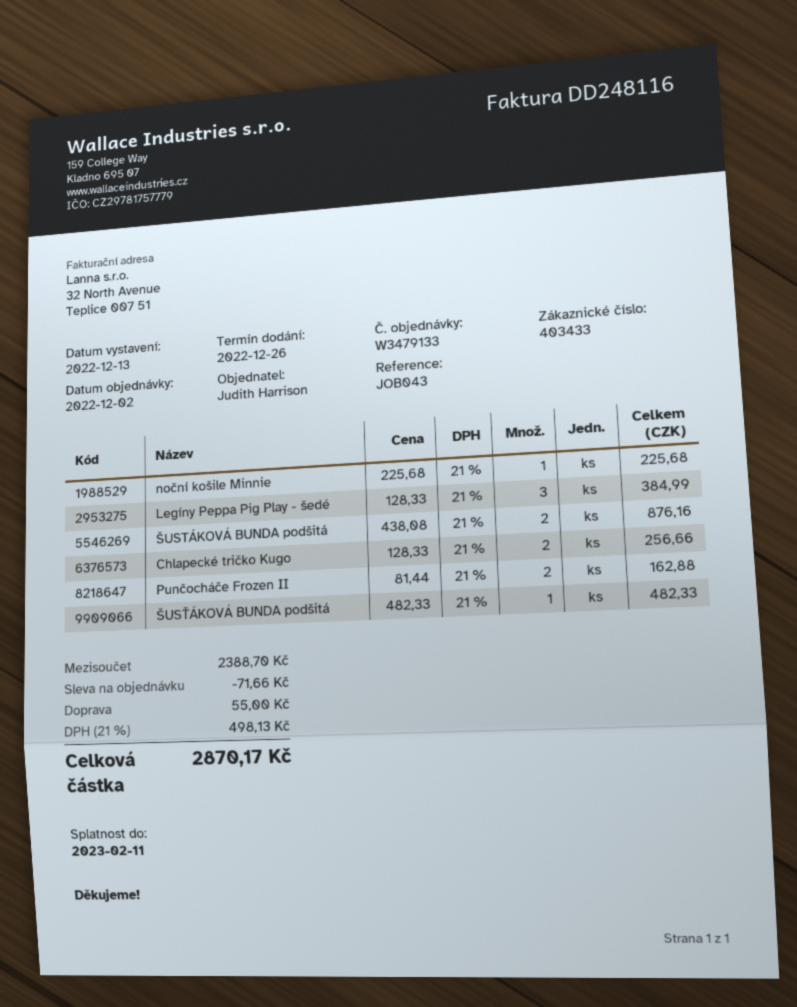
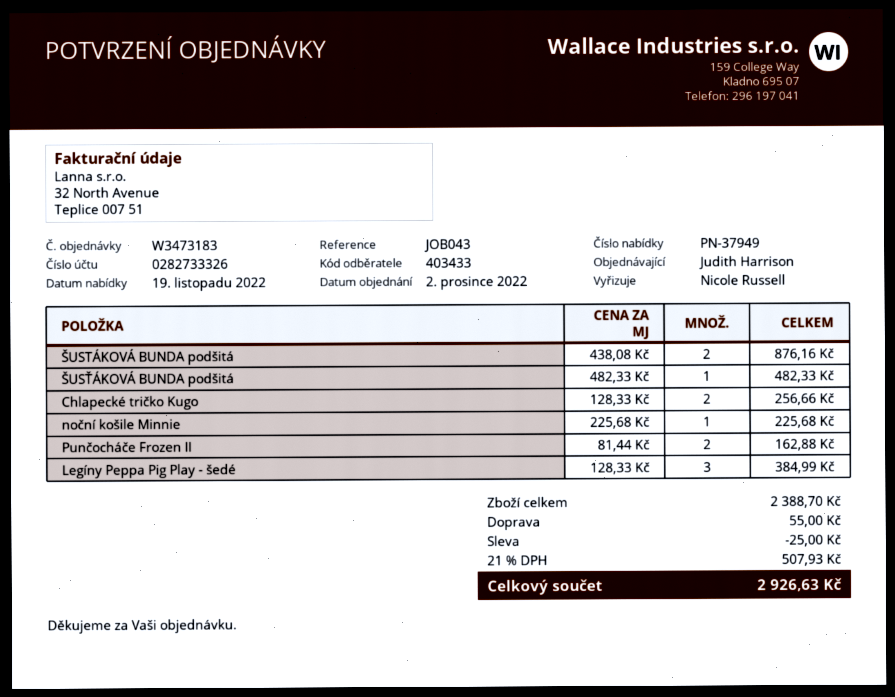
order number: W3479133 -> W3473183
discount: 71.66 -> 25.00
tax: 21% = 498.13 -> 21% = 507.93
total: 2870.17 -> 2926.63

